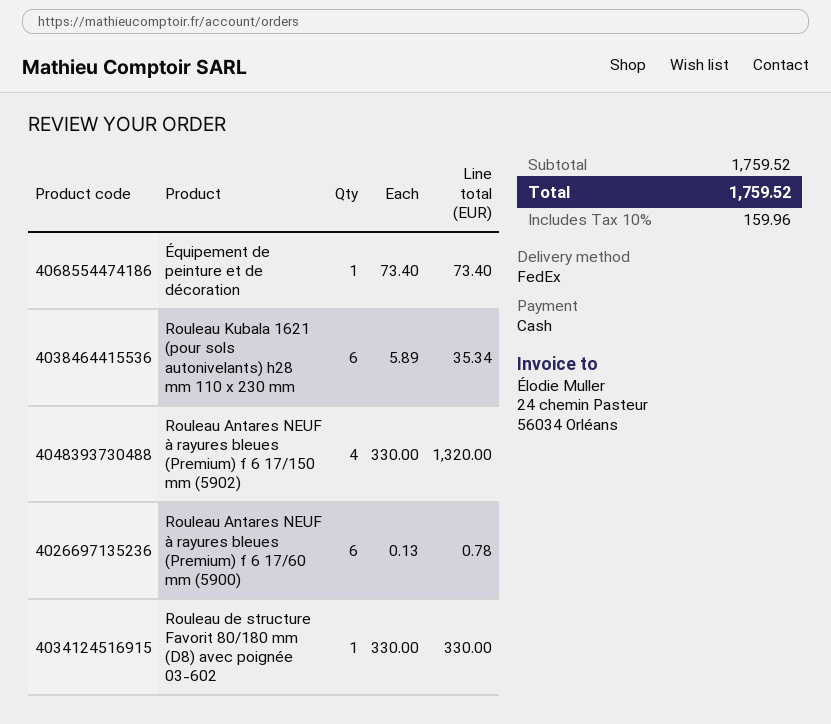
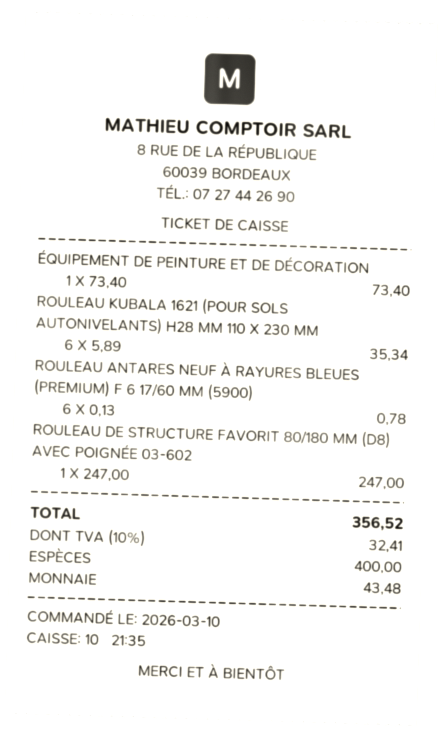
Rouleau Antares NEUF à rayures bleues (Premium) f 6 17/150 mm (5902): 4 x 330.00 = 1320.00 -> none
Rouleau de structure Favorit 80/180 mm (D8) avec poignée 03-602: 1 x 330.00 = 330.00 -> 1 x 247.00 = 247.00
tax: 10% = 159.96 -> 10% = 32.41
total: 1759.52 -> 356.52

